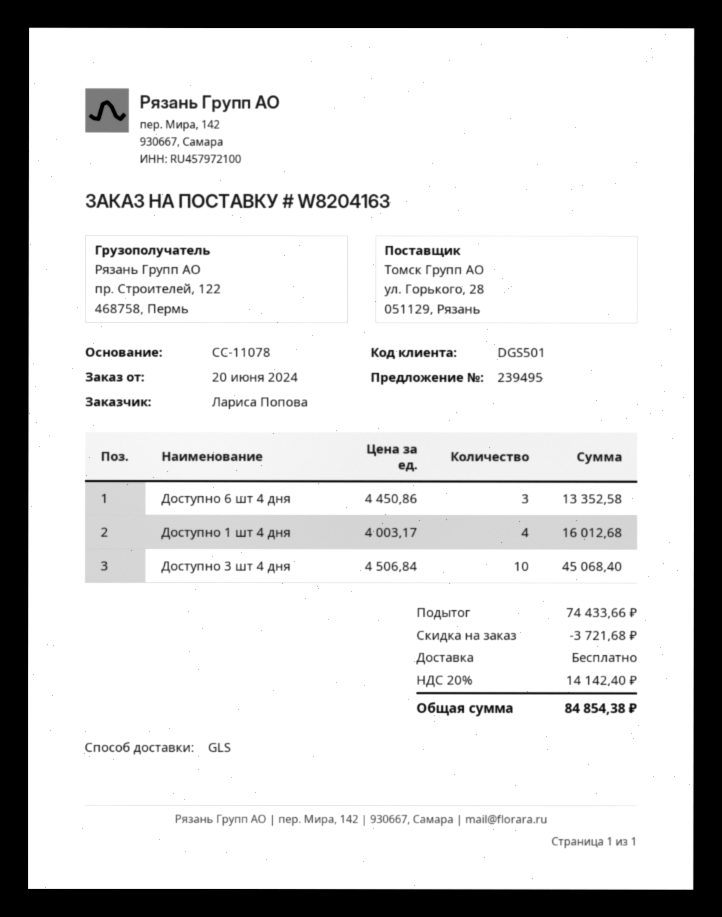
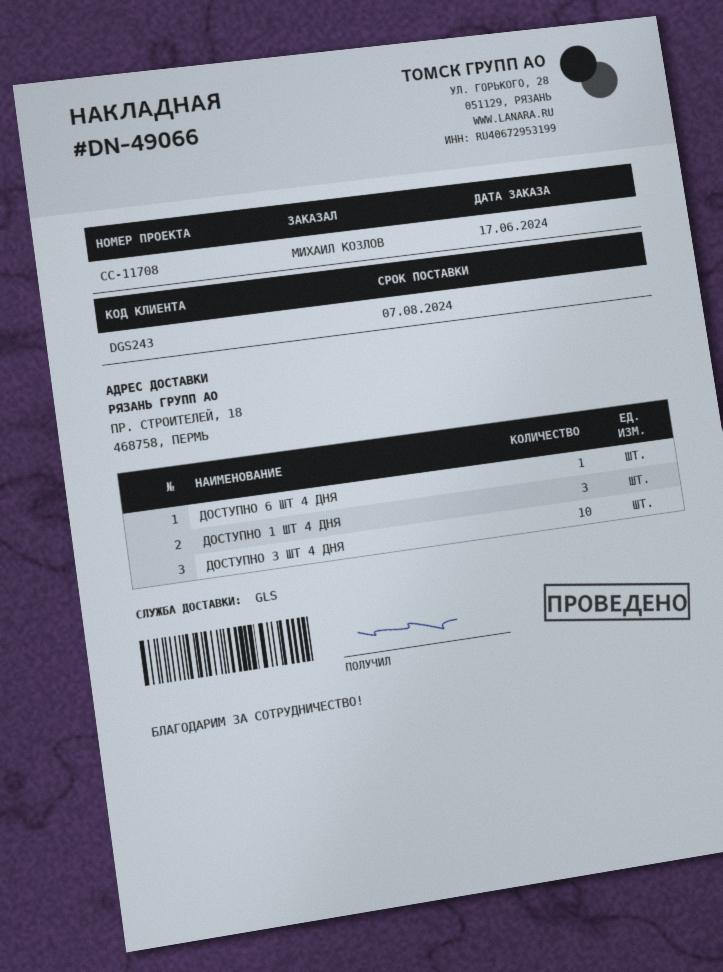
order date: 2024-06-20 -> 2024-06-17
customer number: DGS501 -> DGS243
reference: CC-11078 -> CC-11708
ordered by: Лариса Попова -> МИХАИЛ КОЗЛОВ
ship to: пр. Строителей, 122, 468758, Пермь -> ПР. СТРОИТЕЛЕЙ, 18, 468758, ПЕРМЬ
Доступно 6 шт 4 дня: 3 -> 1
Доступно 1 шт 4 дня: 4 -> 3

